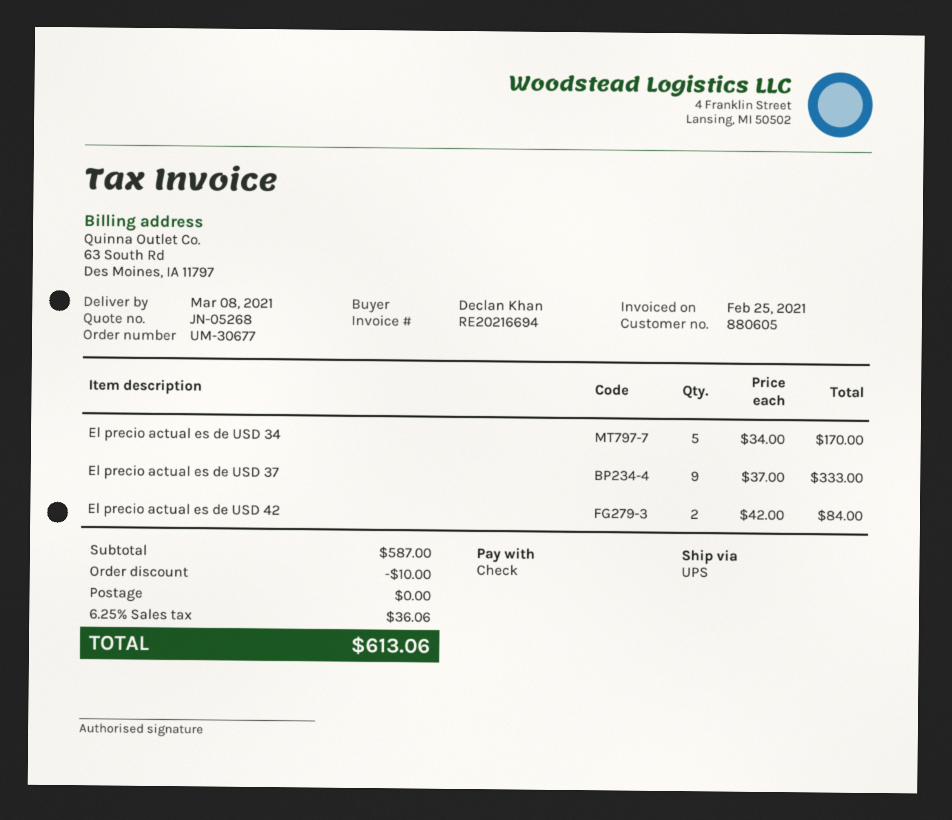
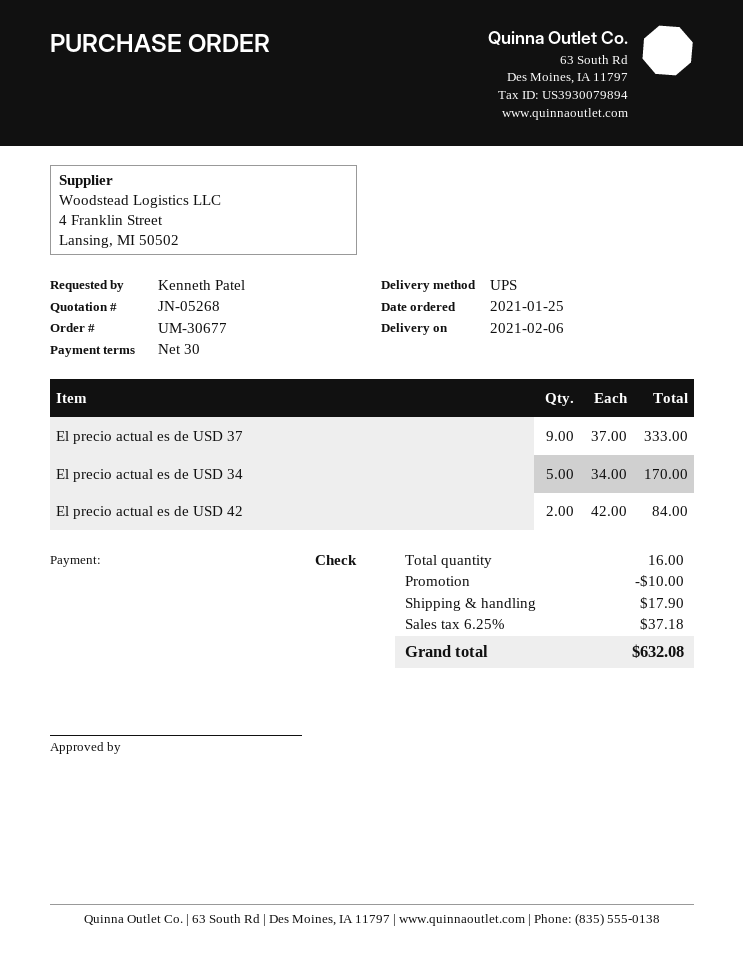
delivery date: 2021-03-08 -> 2021-02-06
ordered by: Declan Khan -> Kenneth Patel
shipping: 0.00 -> 17.90
tax: 6.25% = 36.06 -> 6.25% = 37.18
total: 613.06 -> 632.08

